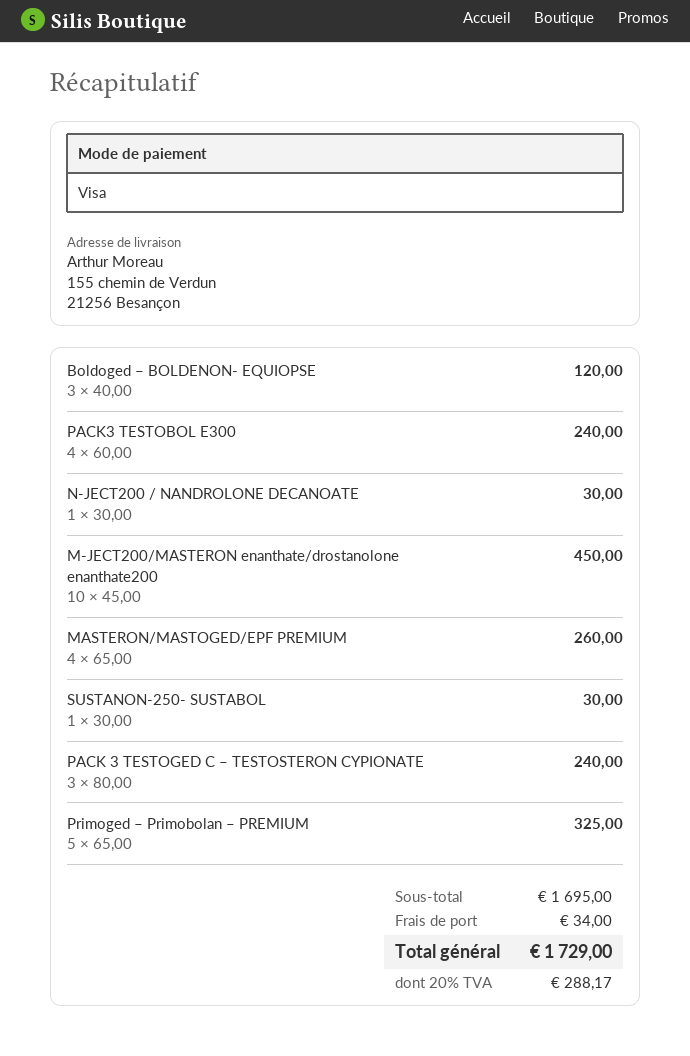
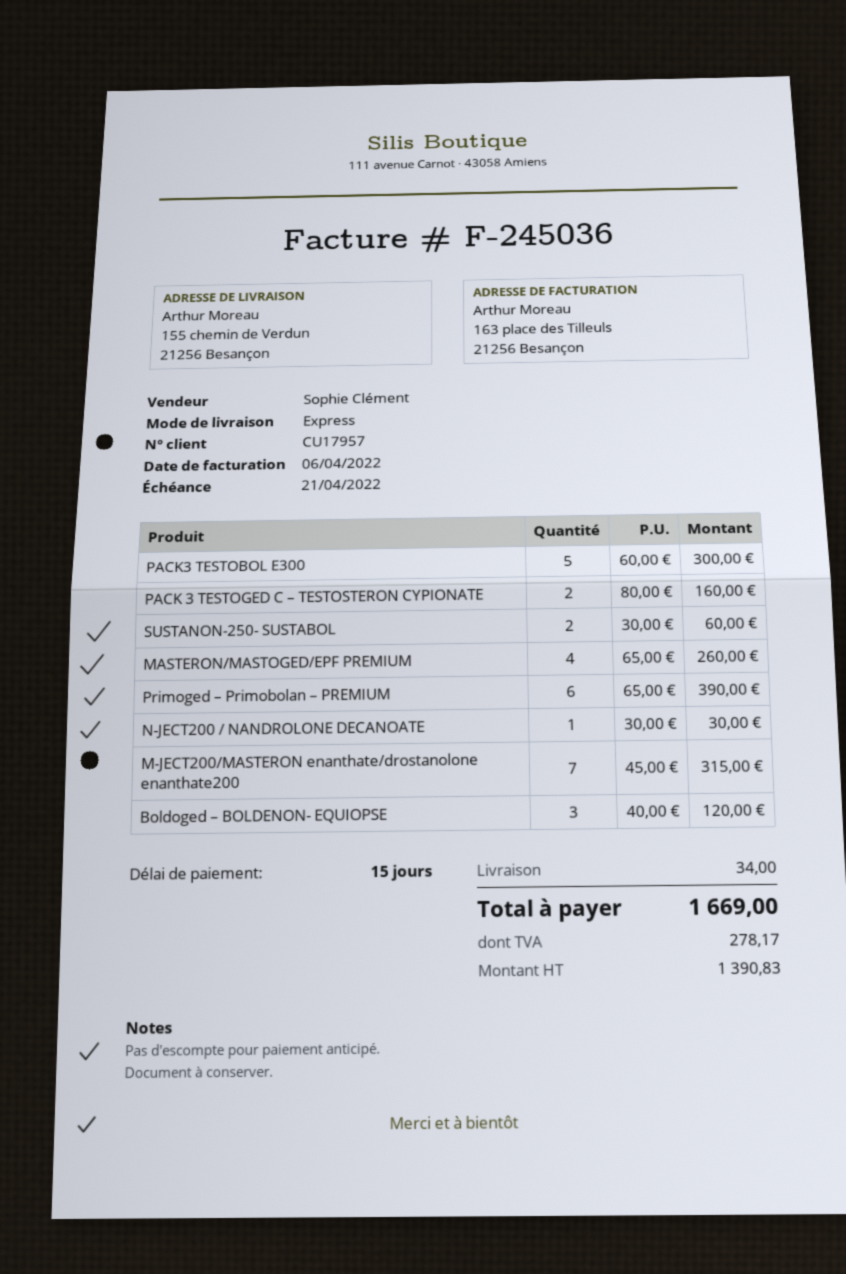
PACK3 TESTOBOL E300: 4 x 60.00 = 240.00 -> 5 x 60.00 = 300.00
M-JECT200/MASTERON enanthate/drostanolone enanthate200: 10 x 45.00 = 450.00 -> 7 x 45.00 = 315.00
SUSTANON-250- SUSTABOL: 1 x 30.00 = 30.00 -> 2 x 30.00 = 60.00
PACK 3 TESTOGED C – TESTOSTERON CYPIONATE: 3 x 80.00 = 240.00 -> 2 x 80.00 = 160.00
Primoged – Primobolan – PREMIUM: 5 x 65.00 = 325.00 -> 6 x 65.00 = 390.00
tax: 288.17 -> 278.17
total: 1729.00 -> 1669.00

